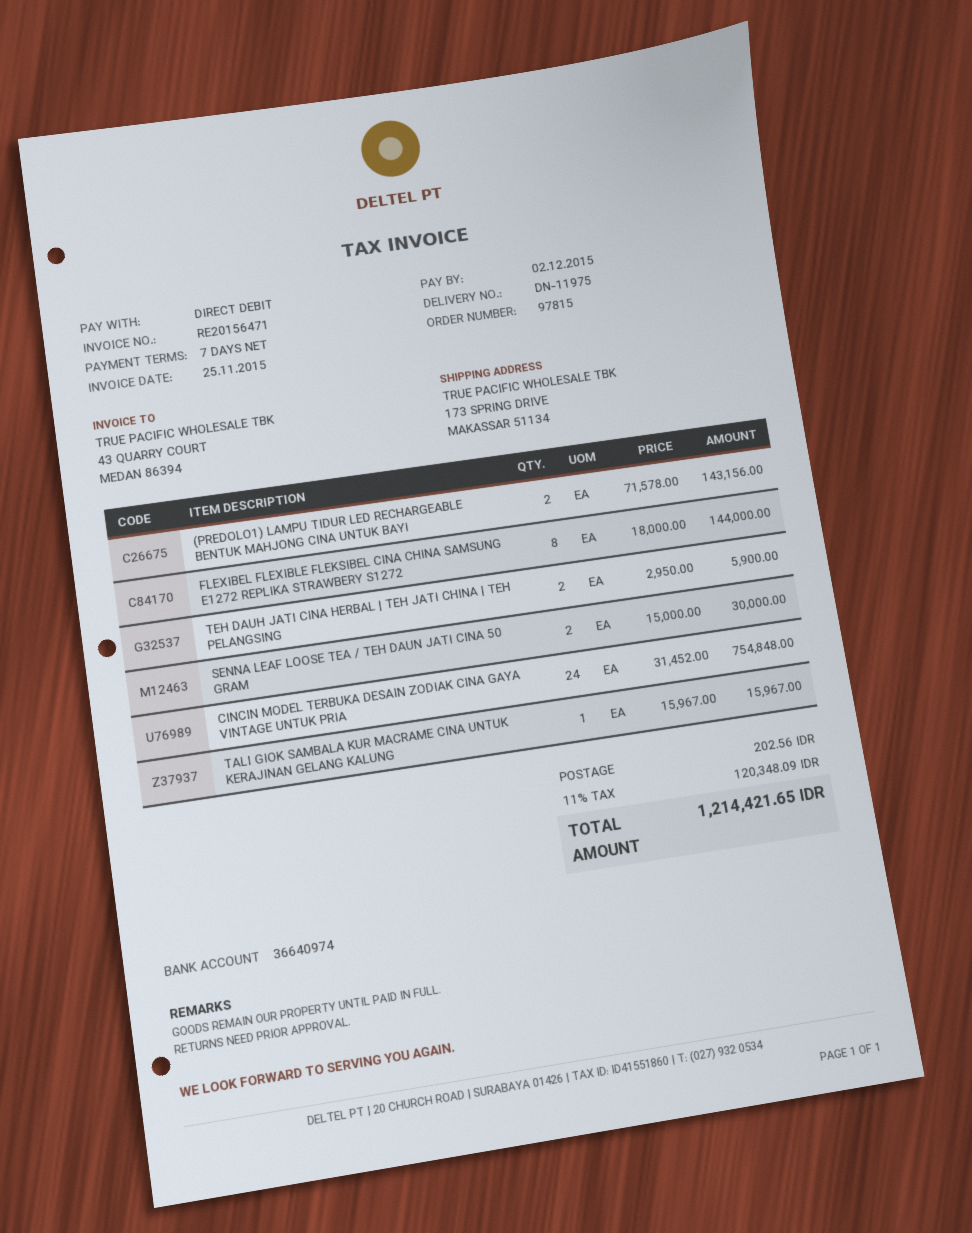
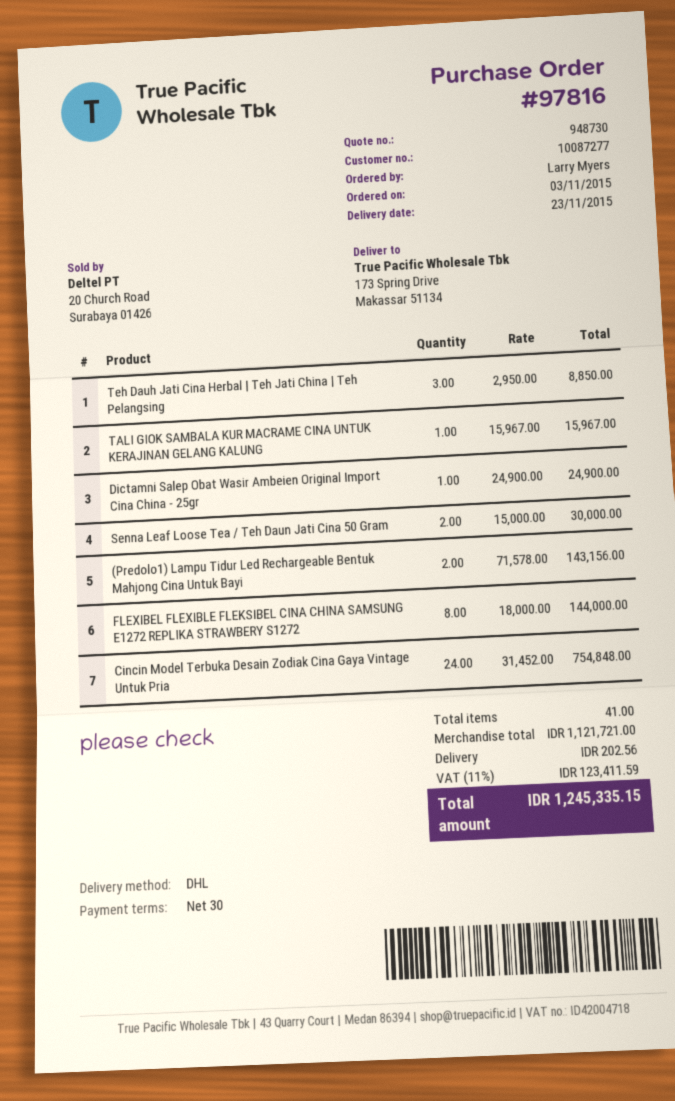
order number: 97815 -> 97816
payment terms: 7 days -> 30 days
TEH DAUH JATI CINA HERBAL | TEH JATI CHINA | TEH PELANGSING: 2 x 2950.00 = 5900.00 -> 3 x 2950.00 = 8850.00
Dictamni Salep Obat Wasir Ambeien Original Import Cina China - 25gr: none -> 1 x 24900.00 = 24900.00
tax: 11% = 120348.09 -> 11% = 123411.59
total: 1214421.65 -> 1245335.15

